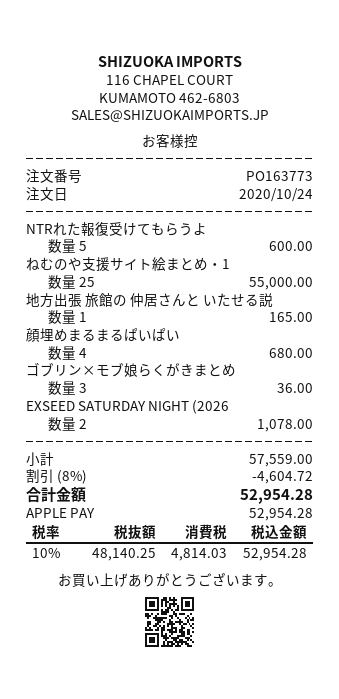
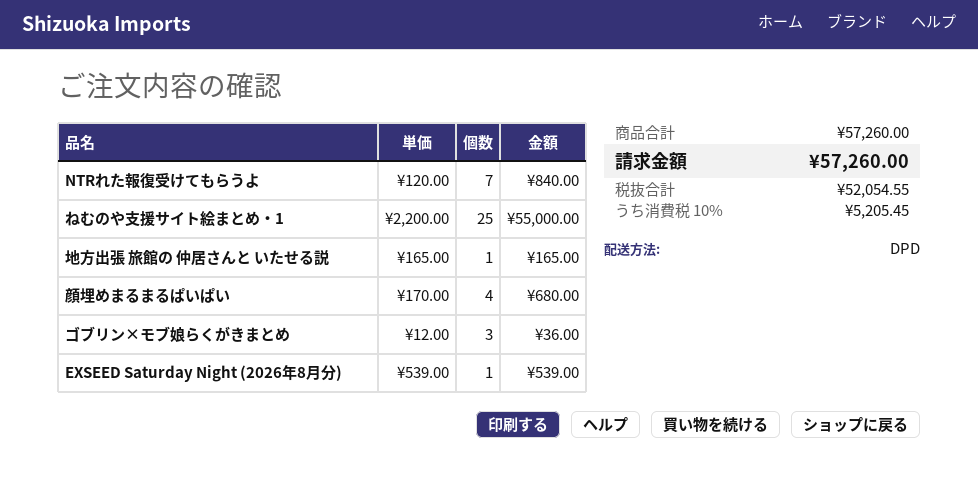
NTRれた報復受けてもらうよ: 5 for 600.00 -> 7 for 840.00
EXSEED SATURDAY NIGHT (2026: 2 for 1078.00 -> 1 for 539.00
subtotal: 57559.00 -> 57260.00
discount: 8% = 4604.72 -> none
net: 48140.25 -> 52054.55
tax: 10% = 4814.03 -> 10% = 5205.45
total: 52954.28 -> 57260.00

